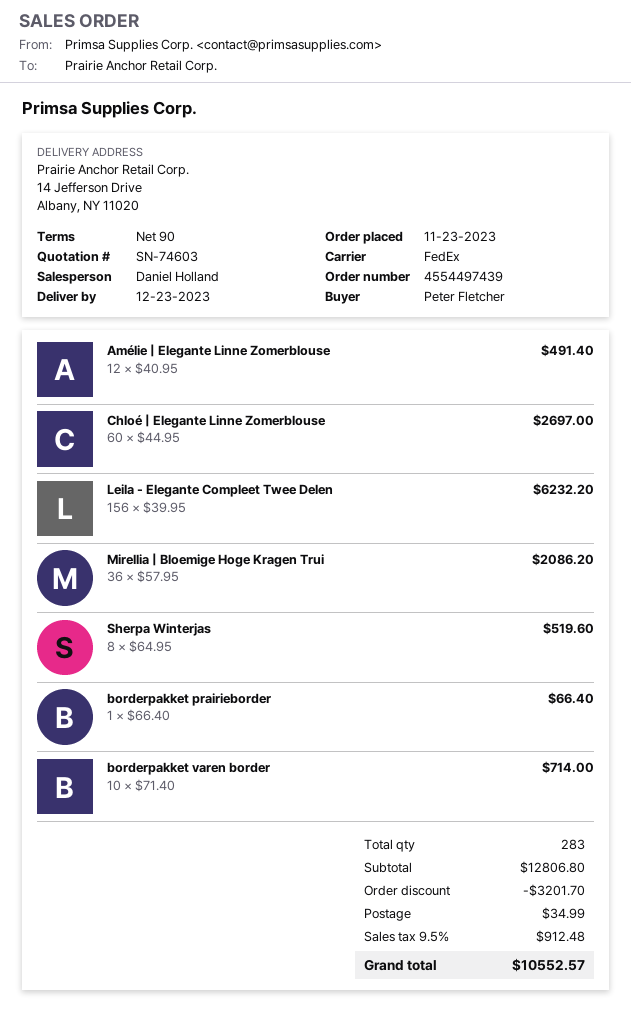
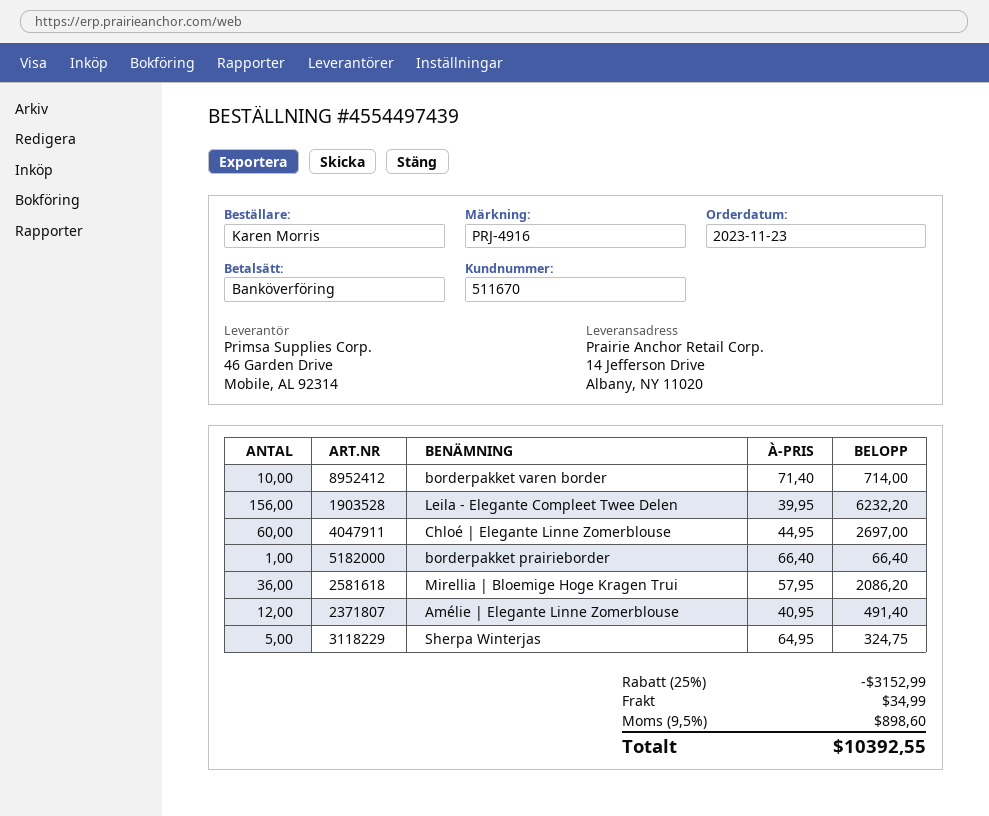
ordered by: Peter Fletcher -> Karen Morris
Sherpa Winterjas: 8 x 64.95 = 519.60 -> 5 x 64.95 = 324.75
discount: 3201.70 -> 3152.99
tax: 9.5% = 912.48 -> 9.5% = 898.60
total: 10552.57 -> 10392.55

